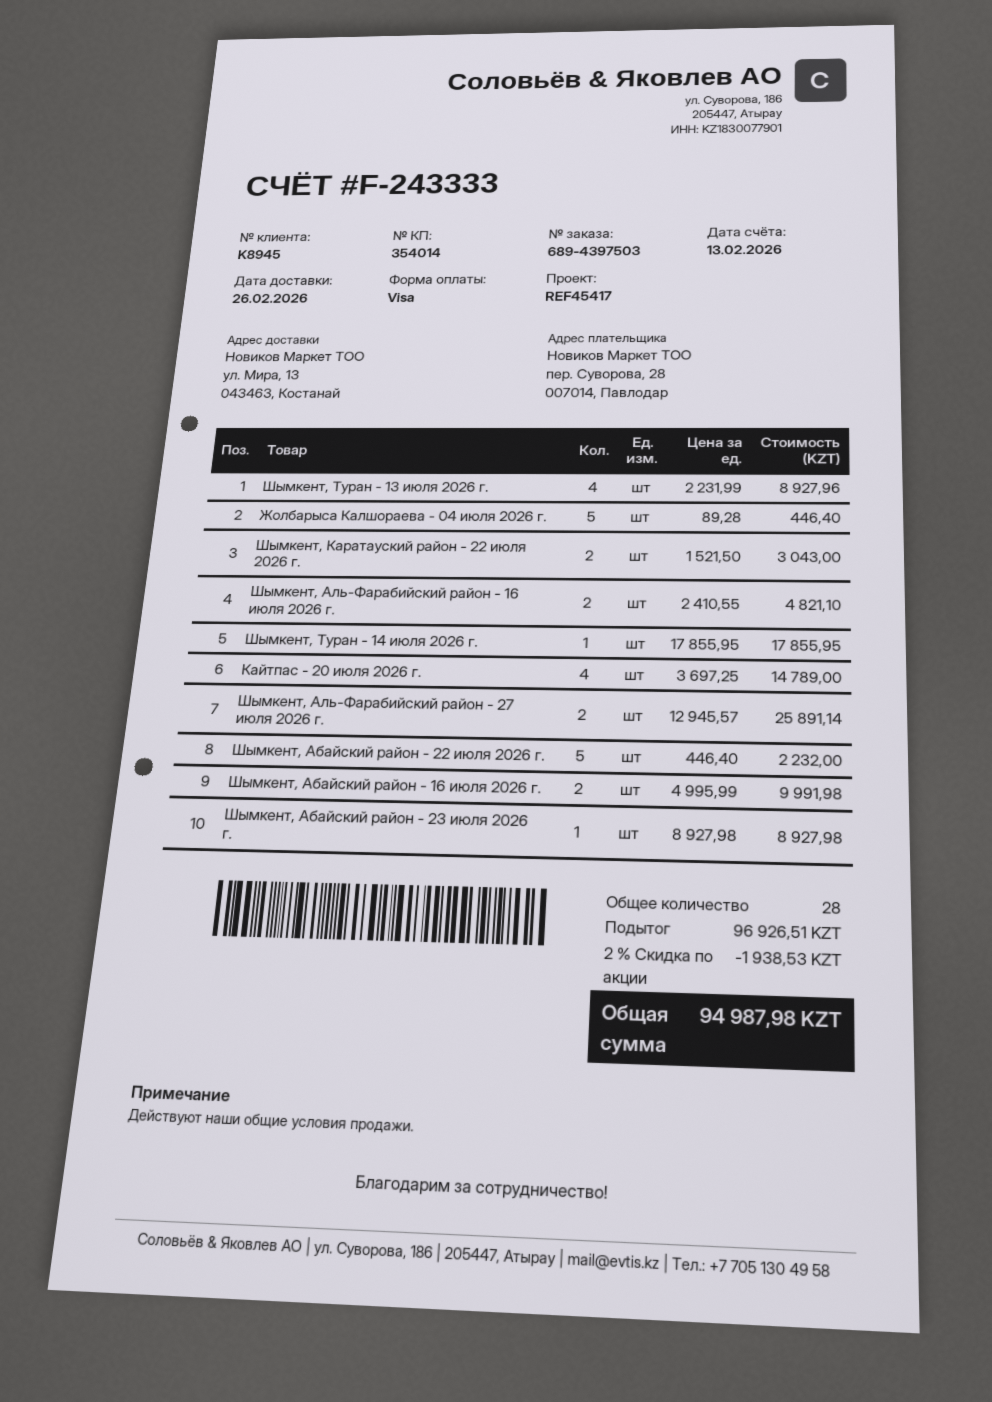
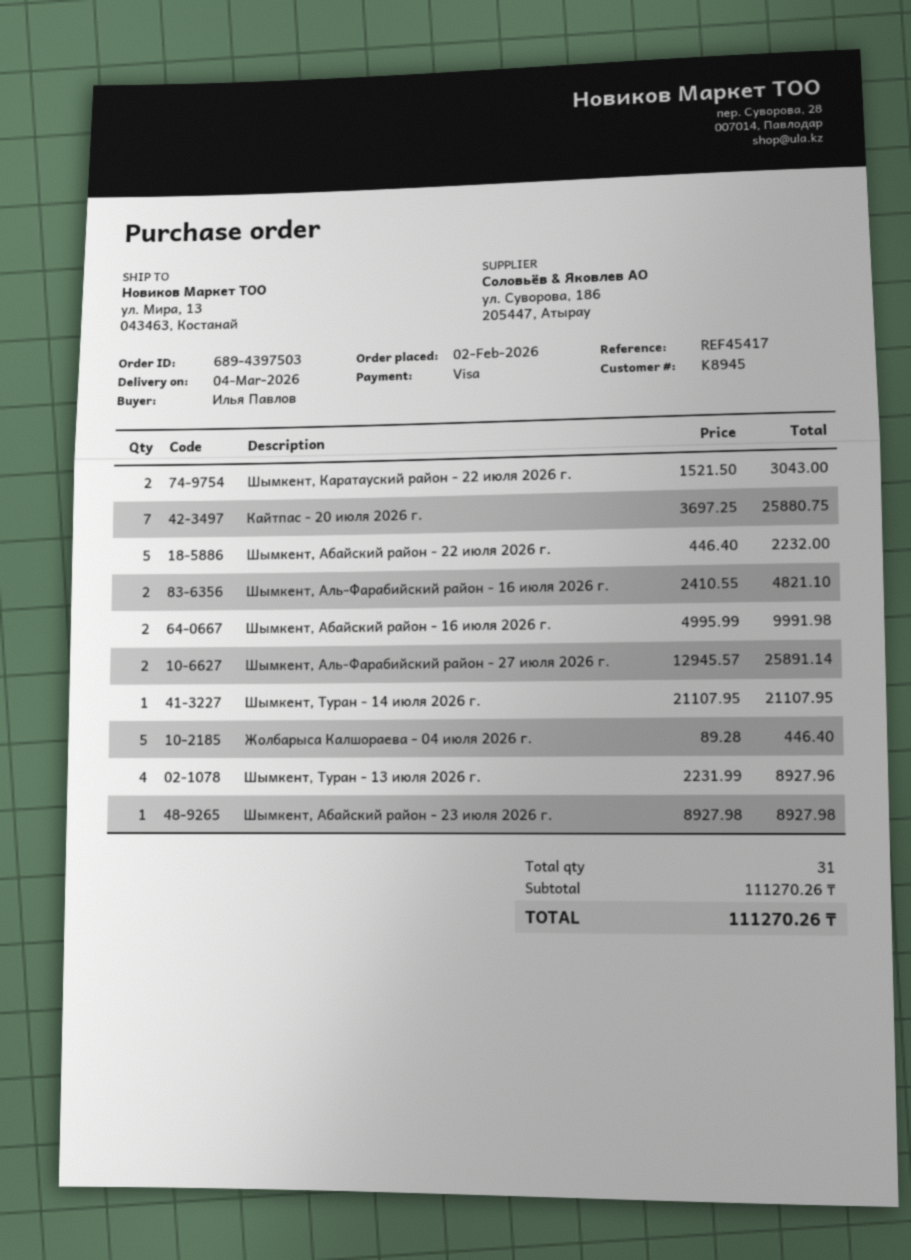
delivery date: 2026-02-26 -> 2026-03-04
Шымкент, Туран - 14 июля 2026 г.: 1 x 17855.95 = 17855.95 -> 1 x 21107.95 = 21107.95
Кайтпас - 20 июля 2026 г.: 4 x 3697.25 = 14789.00 -> 7 x 3697.25 = 25880.75
total quantity: 28 -> 31
subtotal: 96926.51 -> 111270.26
discount: 2% = 1938.53 -> none
total: 94987.98 -> 111270.26

